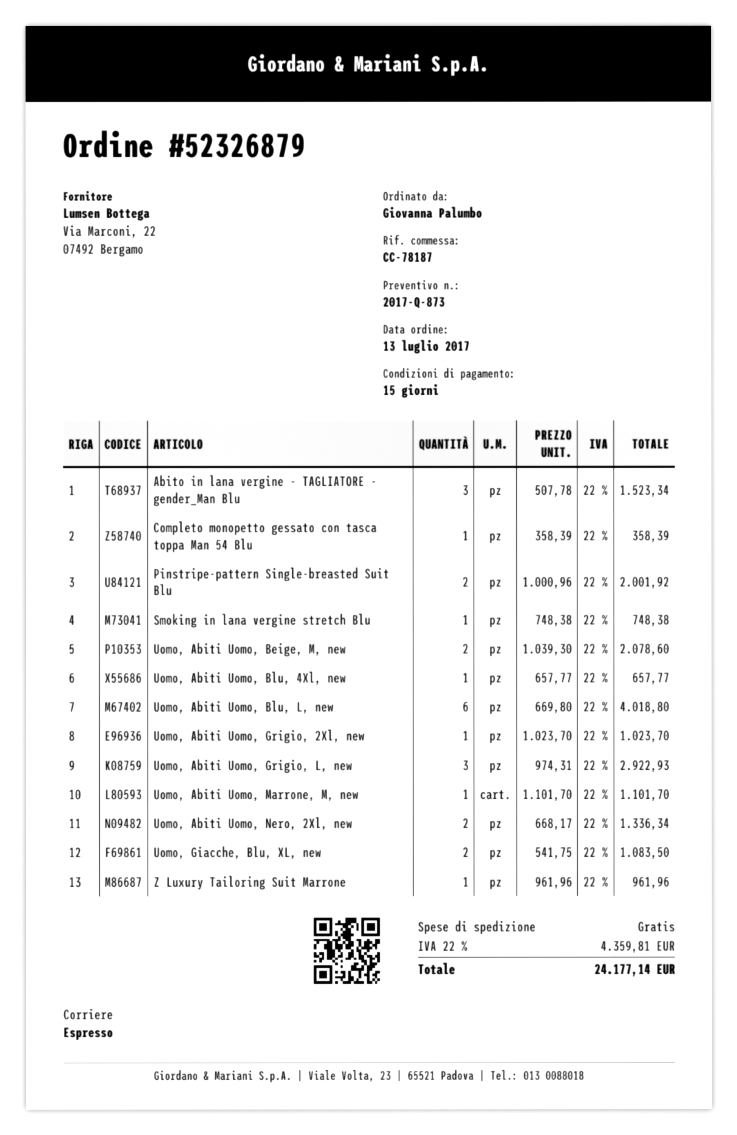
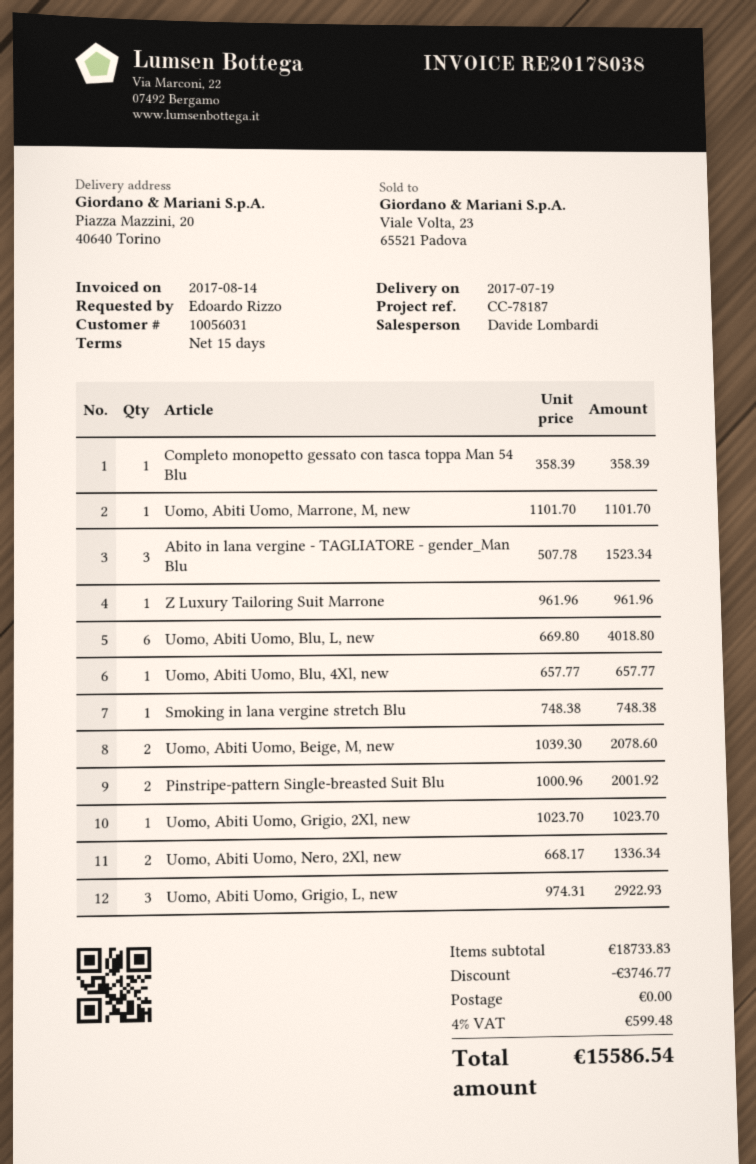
ordered by: Giovanna Palumbo -> Edoardo Rizzo
Uomo, Giacche, Blu, XL, new: 2 x 541.75 = 1083.50 -> none
discount: none -> 3746.77
tax: 22% = 4359.81 -> 4% = 599.48
total: 24177.14 -> 15586.54

